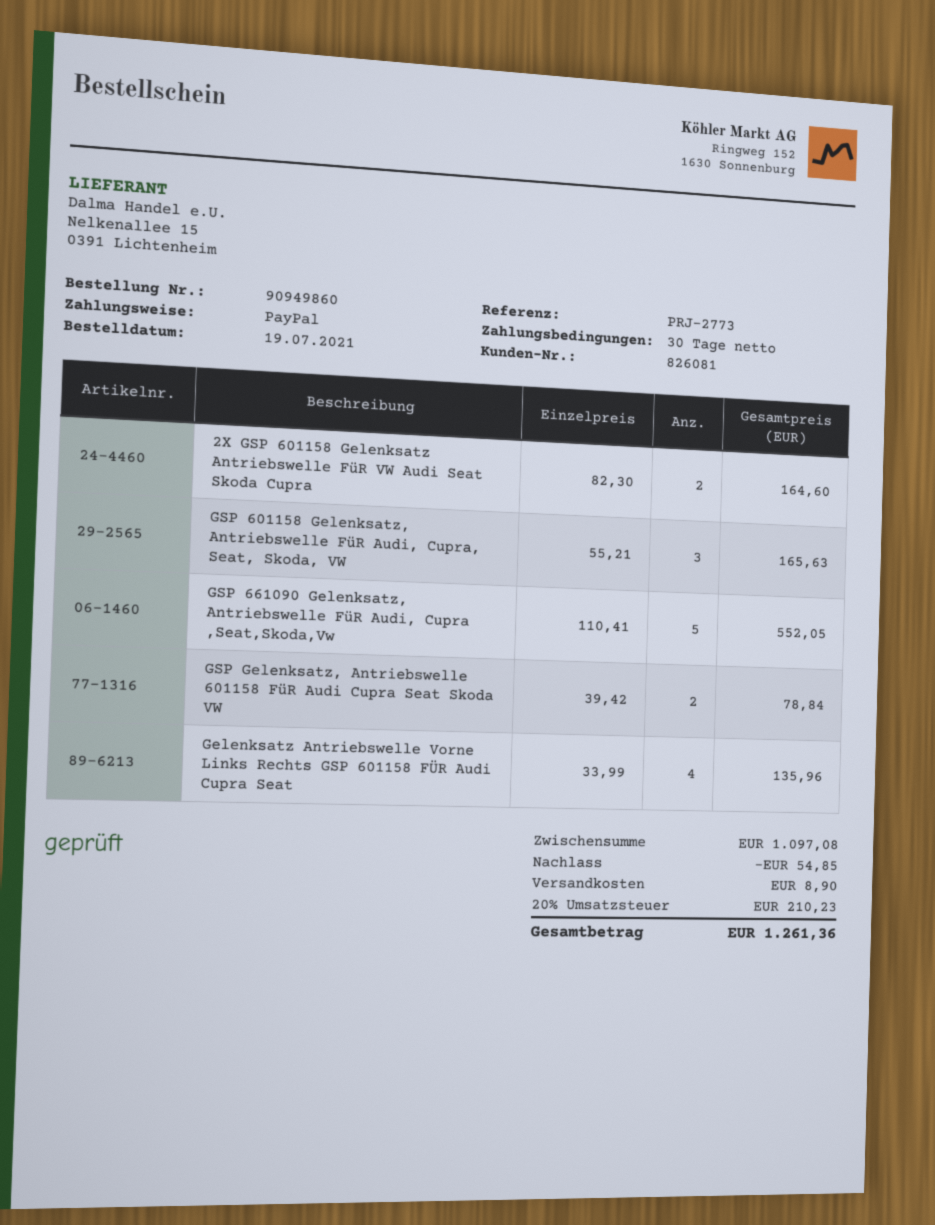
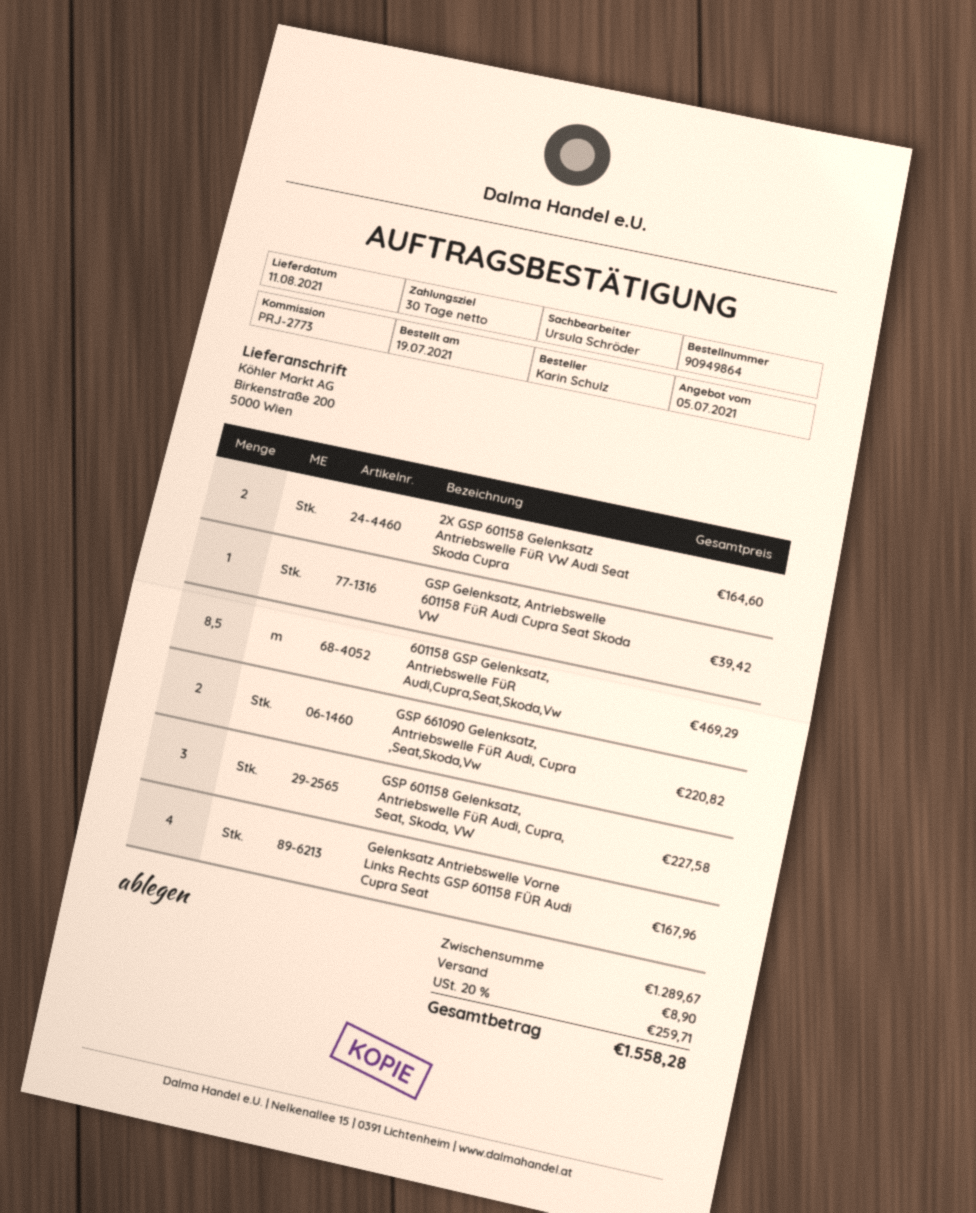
order number: 90949860 -> 90949864
GSP 601158 Gelenksatz, Antriebswelle FüR Audi, Cupra, Seat, Skoda, VW: 3 for 165.63 -> 3 for 227.58
GSP 661090 Gelenksatz, Antriebswelle FüR Audi, Cupra ,Seat,Skoda,Vw: 5 for 552.05 -> 2 for 220.82
GSP Gelenksatz, Antriebswelle 601158 FüR Audi Cupra Seat Skoda VW: 2 for 78.84 -> 1 for 39.42
Gelenksatz Antriebswelle Vorne Links Rechts GSP 601158 FÜR Audi Cupra Seat: 4 for 135.96 -> 4 for 167.96
601158 GSP Gelenksatz, Antriebswelle FüR Audi,Cupra,Seat,Skoda,Vw: none -> 8.5 for 469.29
subtotal: 1097.08 -> 1289.67
discount: 54.85 -> none
tax: 20% = 210.23 -> 20% = 259.71
total: 1261.36 -> 1558.28

